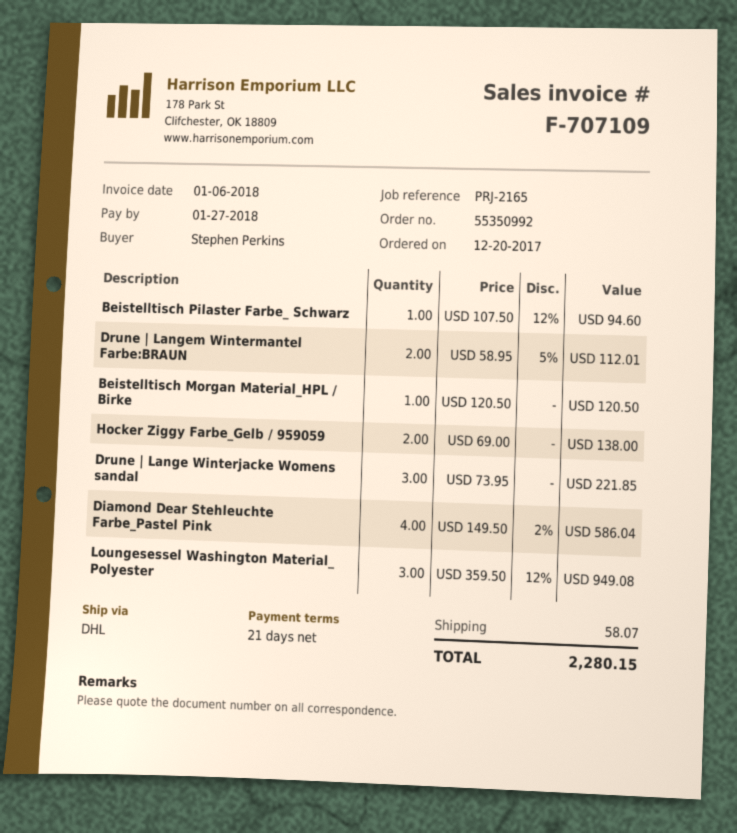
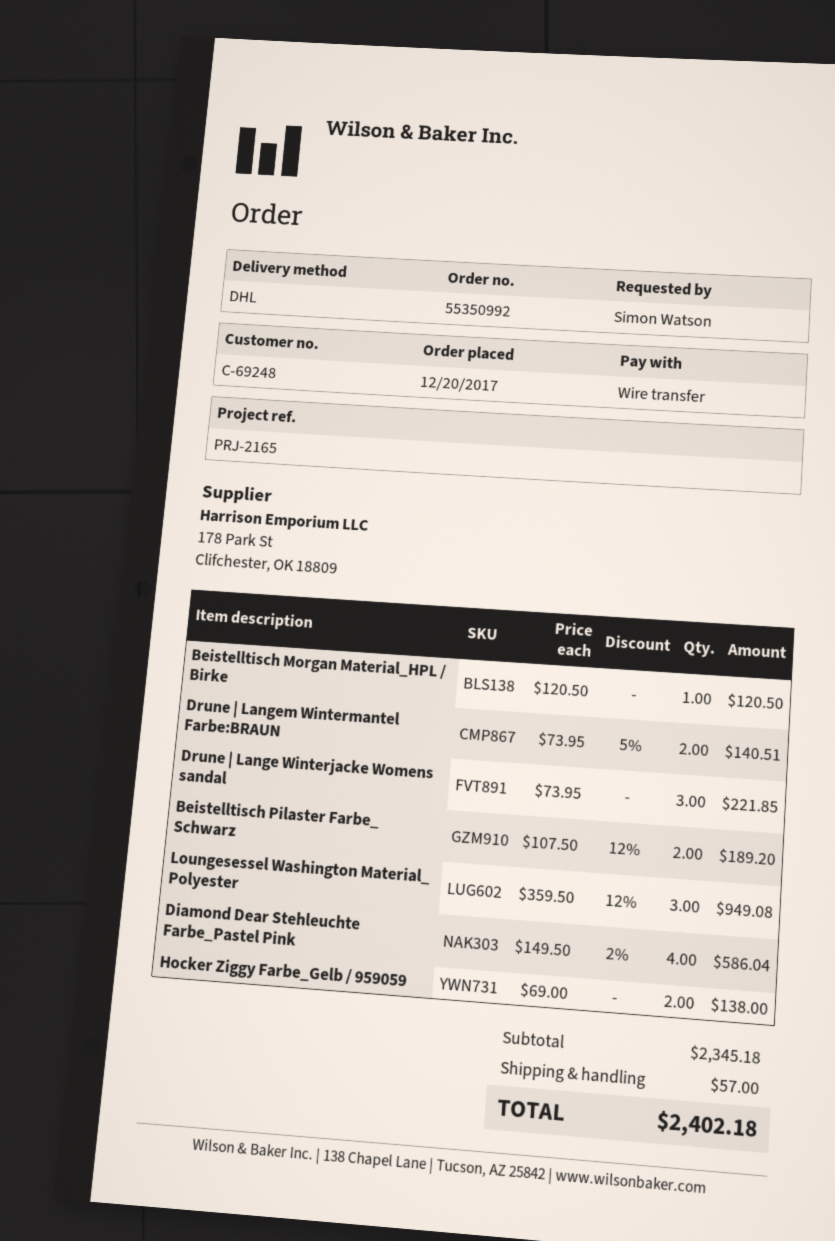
ordered by: Stephen Perkins -> Simon Watson
Beistelltisch Pilaster Farbe_ Schwarz: 1 x 107.50 - 12% = 94.60 -> 2 x 107.50 - 12% = 189.20
Drune | Langem Wintermantel Farbe:BRAUN: 2 x 58.95 - 5% = 112.01 -> 2 x 73.95 - 5% = 140.51
shipping: 58.07 -> 57.00
total: 2280.15 -> 2402.18

